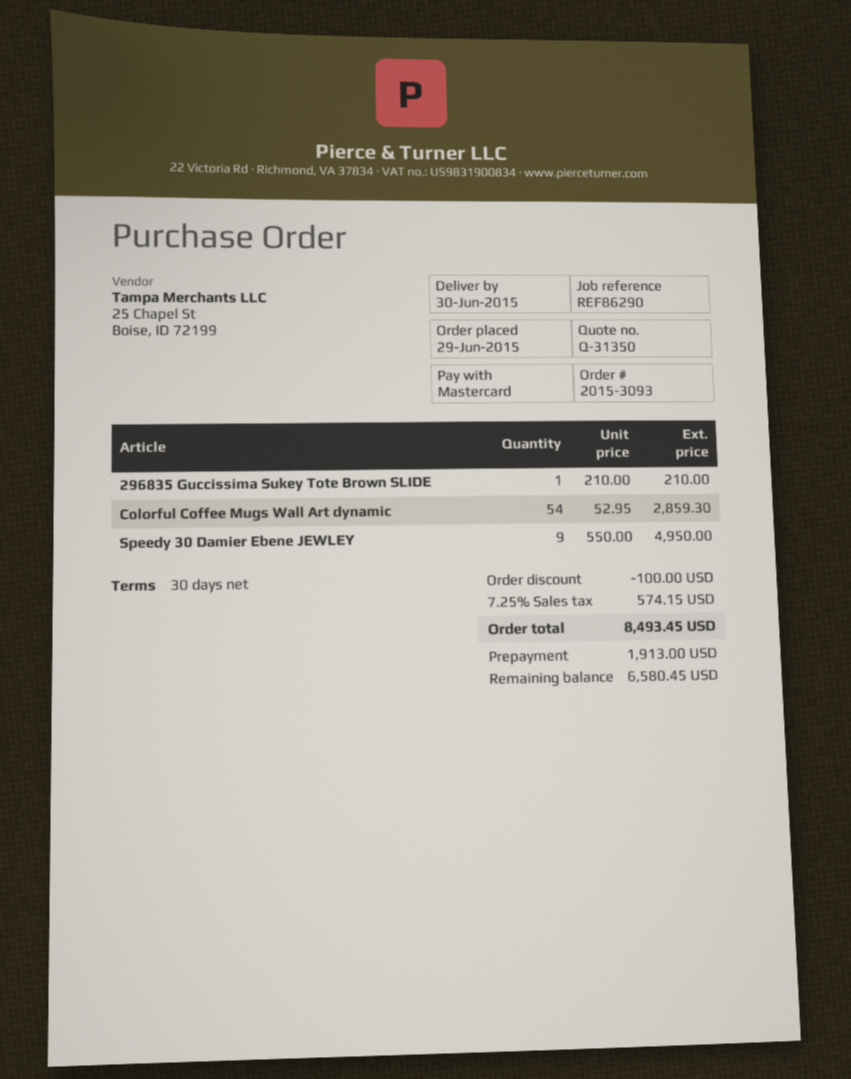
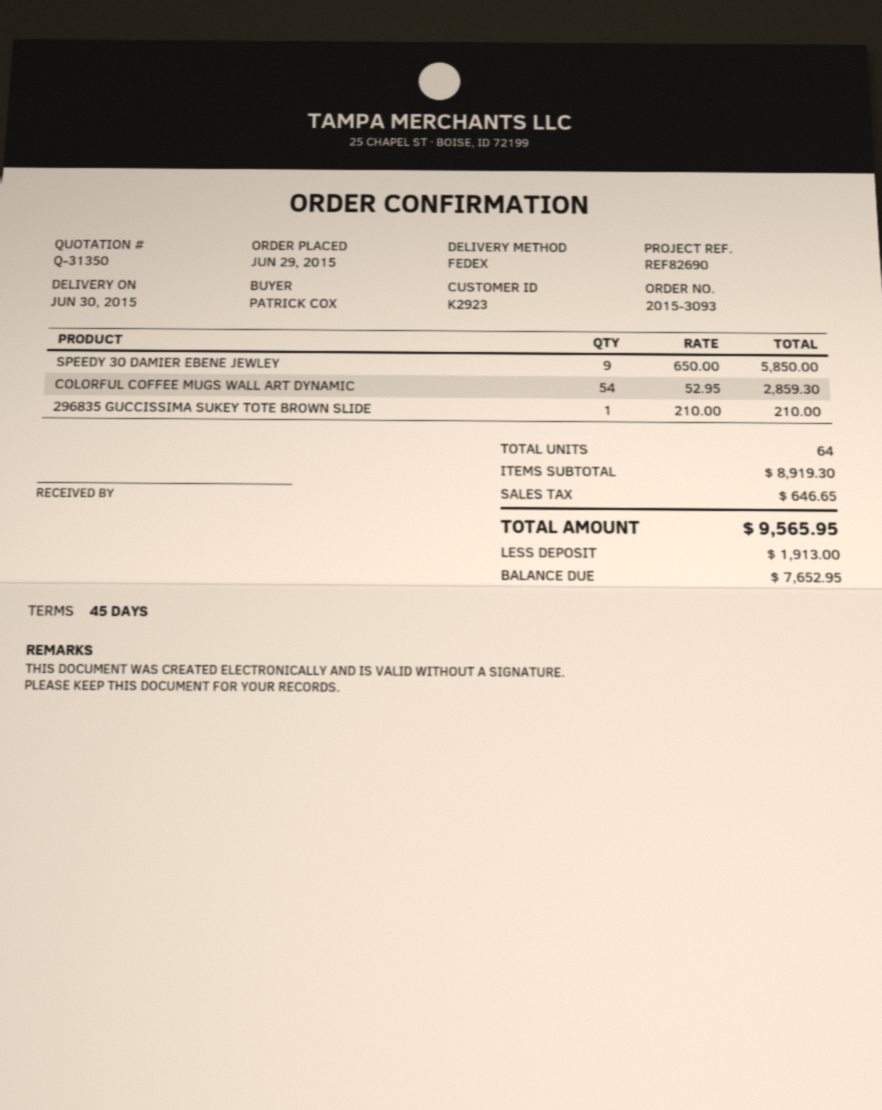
payment terms: 30 days -> 45 days
reference: REF86290 -> REF82690
Speedy 30 Damier Ebene JEWLEY: 9 x 550.00 = 4950.00 -> 9 x 650.00 = 5850.00
discount: 100.00 -> none
tax: 574.15 -> 646.65
total: 8493.45 -> 9565.95
balance: 6580.45 -> 7652.95

